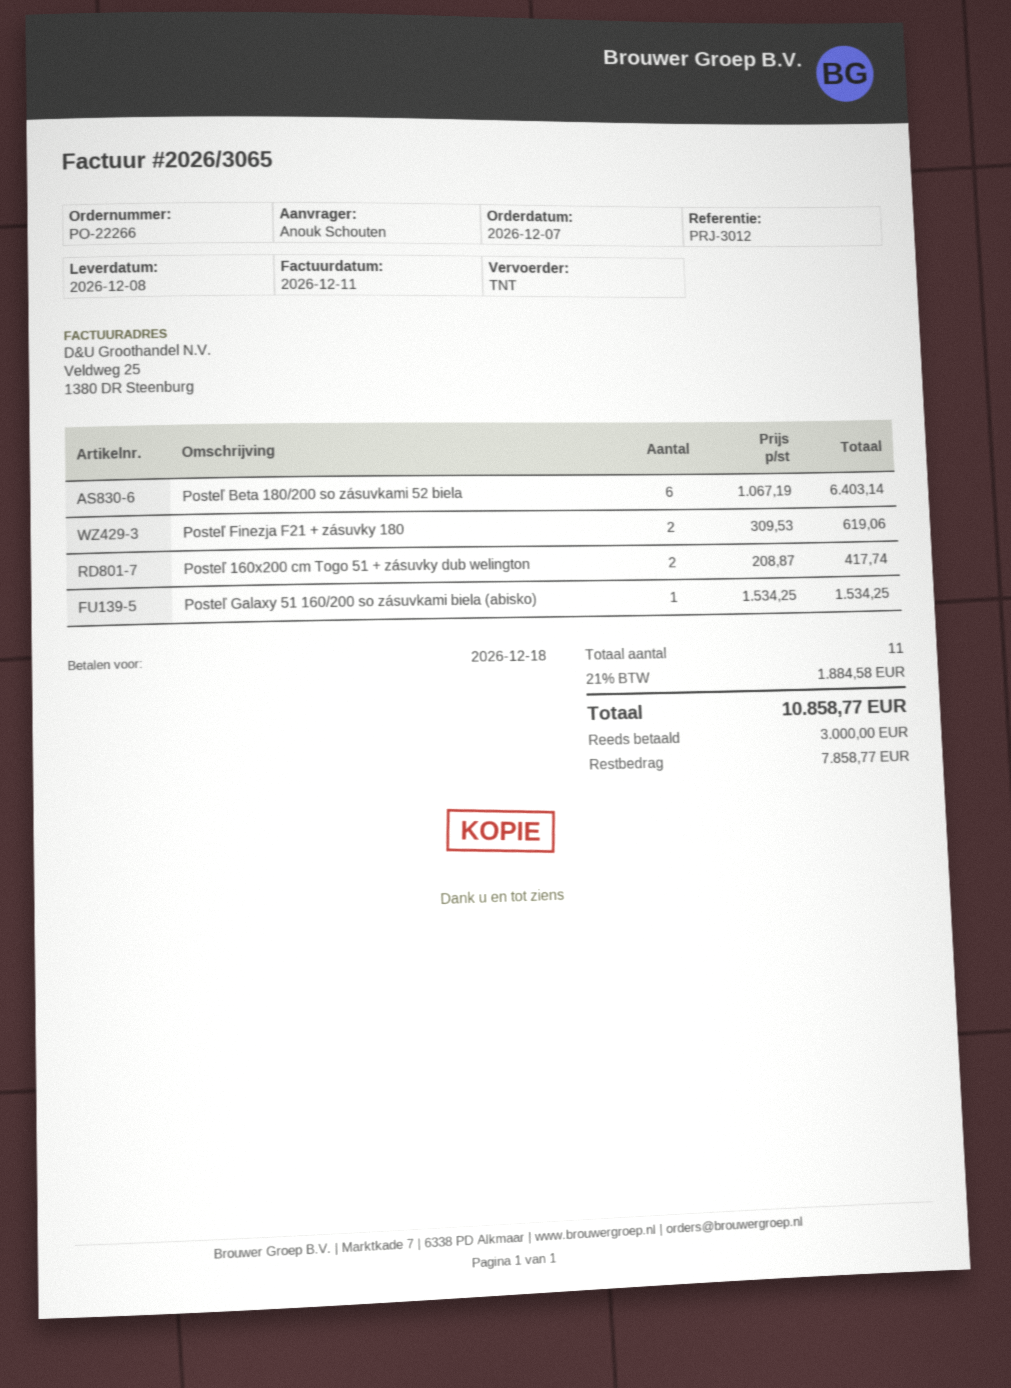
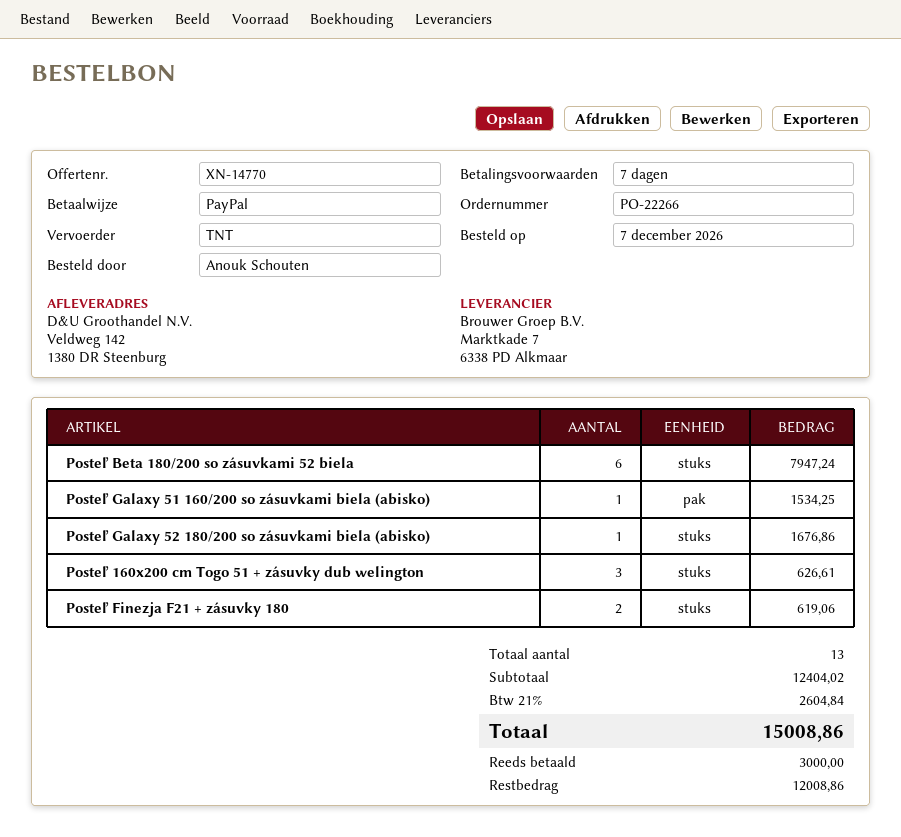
Posteľ Beta 180/200 so zásuvkami 52 biela: 6 for 6403.14 -> 6 for 7947.24
Posteľ 160x200 cm Togo 51 + zásuvky dub welington: 2 for 417.74 -> 3 for 626.61
Posteľ Galaxy 52 180/200 so zásuvkami biela (abisko): none -> 1 for 1676.86
total quantity: 11 -> 13
tax: 21% = 1884.58 -> 21% = 2604.84
total: 10858.77 -> 15008.86
balance: 7858.77 -> 12008.86

